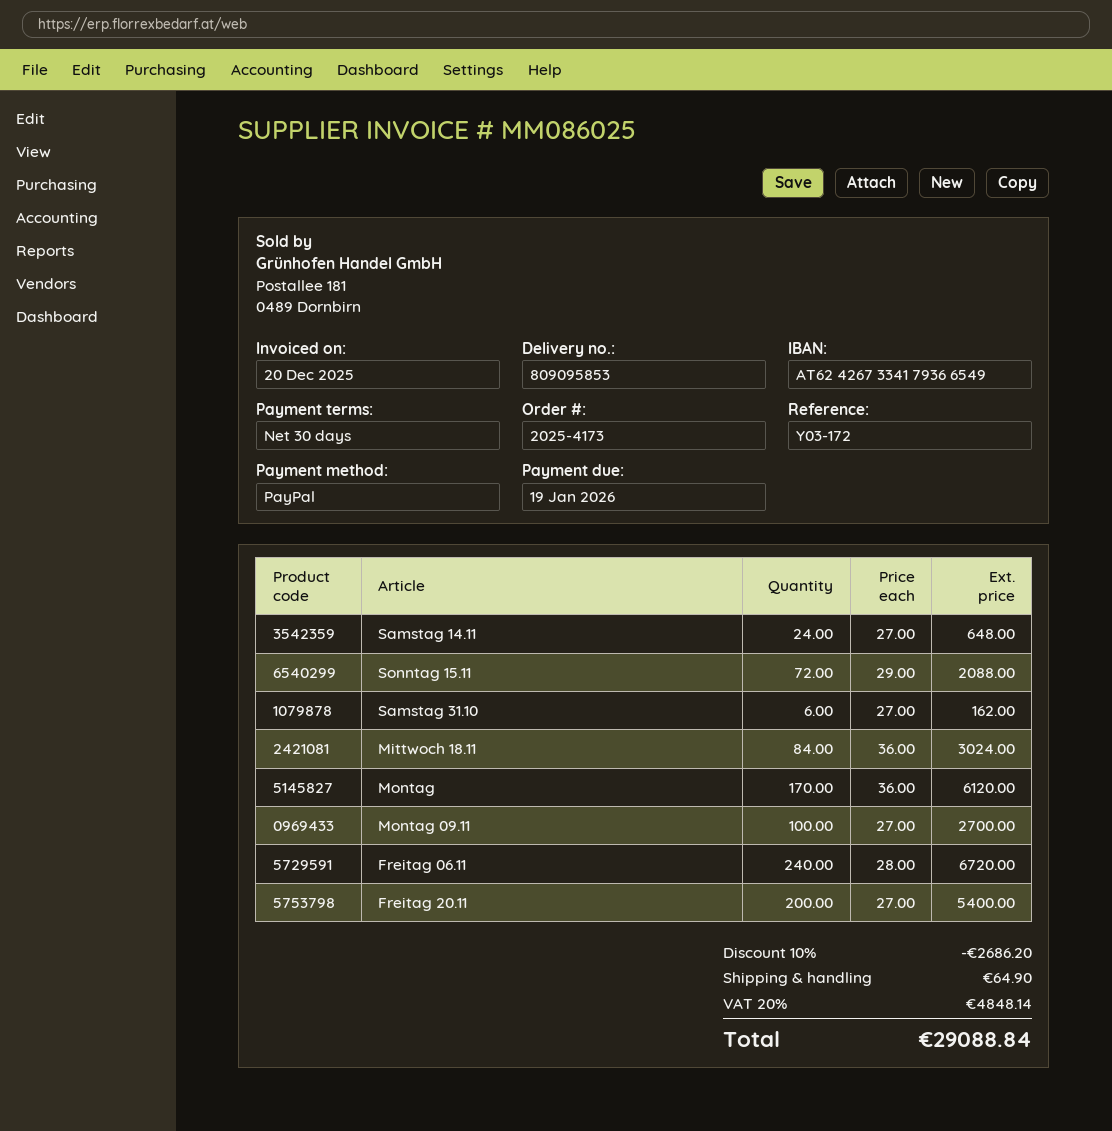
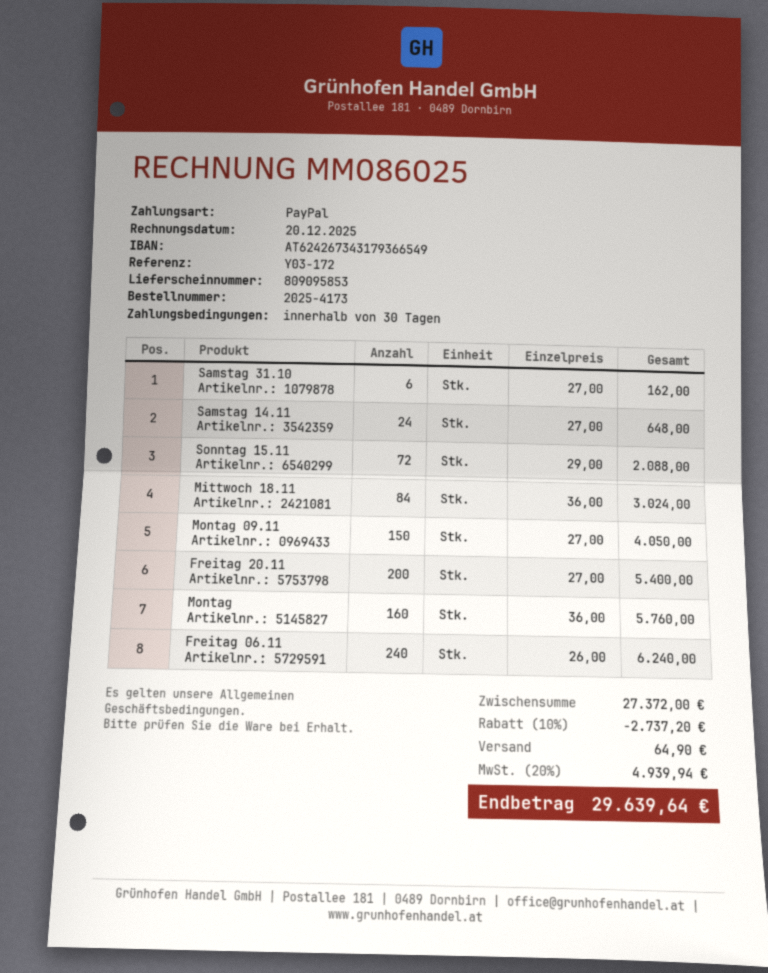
bank account: AT624267334179366549 -> AT624267343179366549
Montag: 170 x 36.00 = 6120.00 -> 160 x 36.00 = 5760.00
Montag 09.11: 100 x 27.00 = 2700.00 -> 150 x 27.00 = 4050.00
Freitag 06.11: 240 x 28.00 = 6720.00 -> 240 x 26.00 = 6240.00
discount: 10% = 2686.20 -> 10% = 2737.20
tax: 20% = 4848.14 -> 20% = 4939.94
total: 29088.84 -> 29639.64

